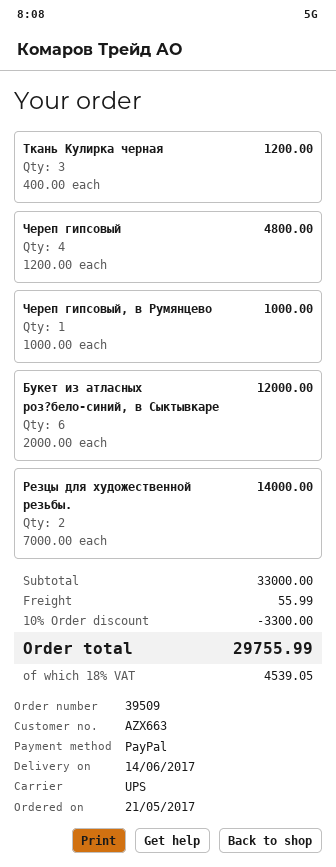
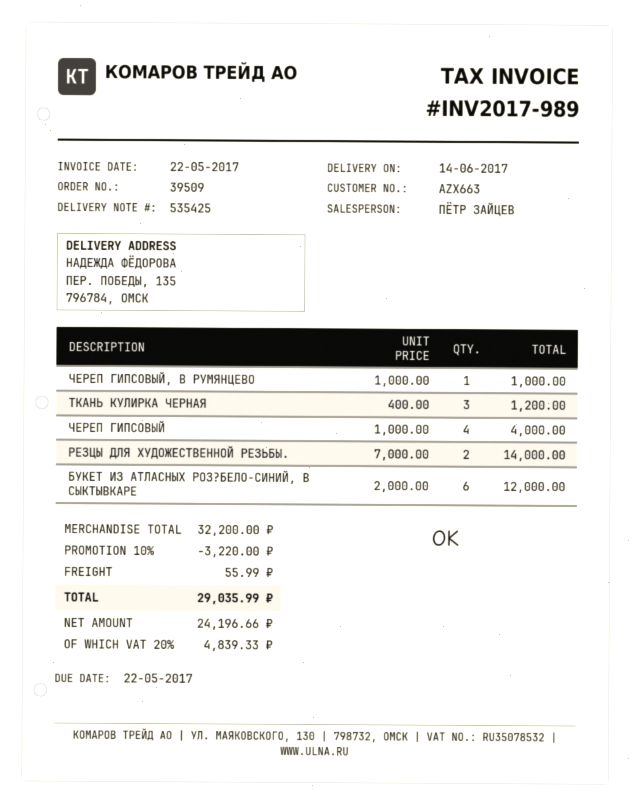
Череп гипсовый: 4 x 1200.00 = 4800.00 -> 4 x 1000.00 = 4000.00
subtotal: 33000.00 -> 32200.00
discount: 10% = 3300.00 -> 10% = 3220.00
tax: 18% = 4539.05 -> 20% = 4839.33
total: 29755.99 -> 29035.99

